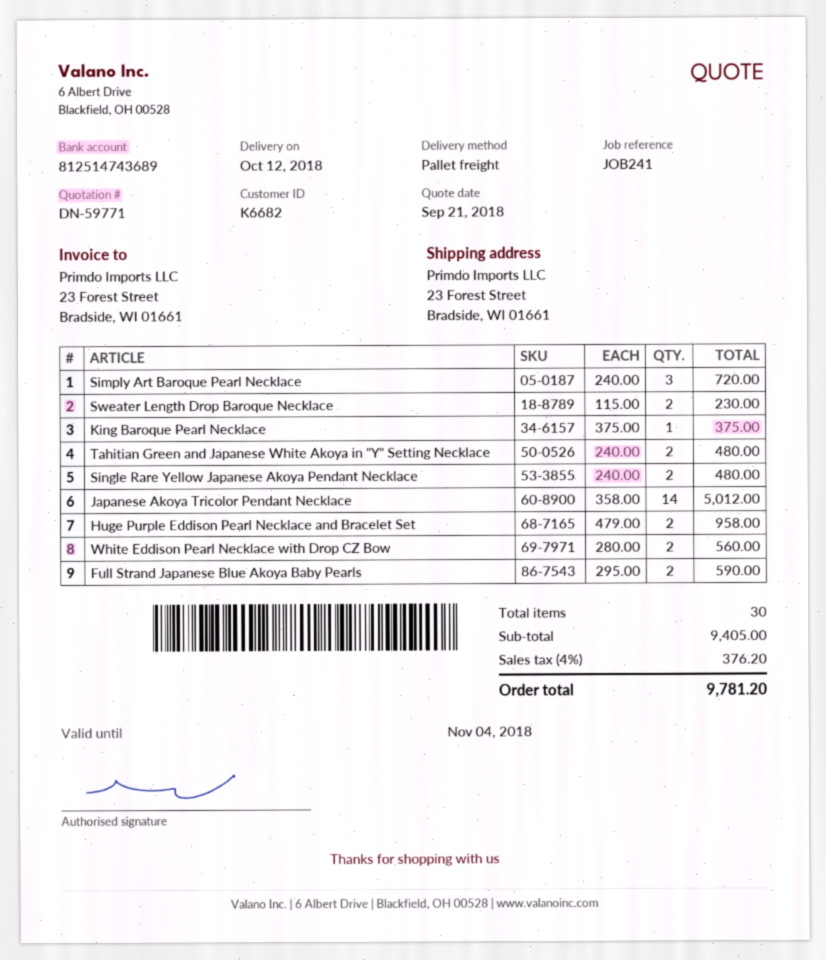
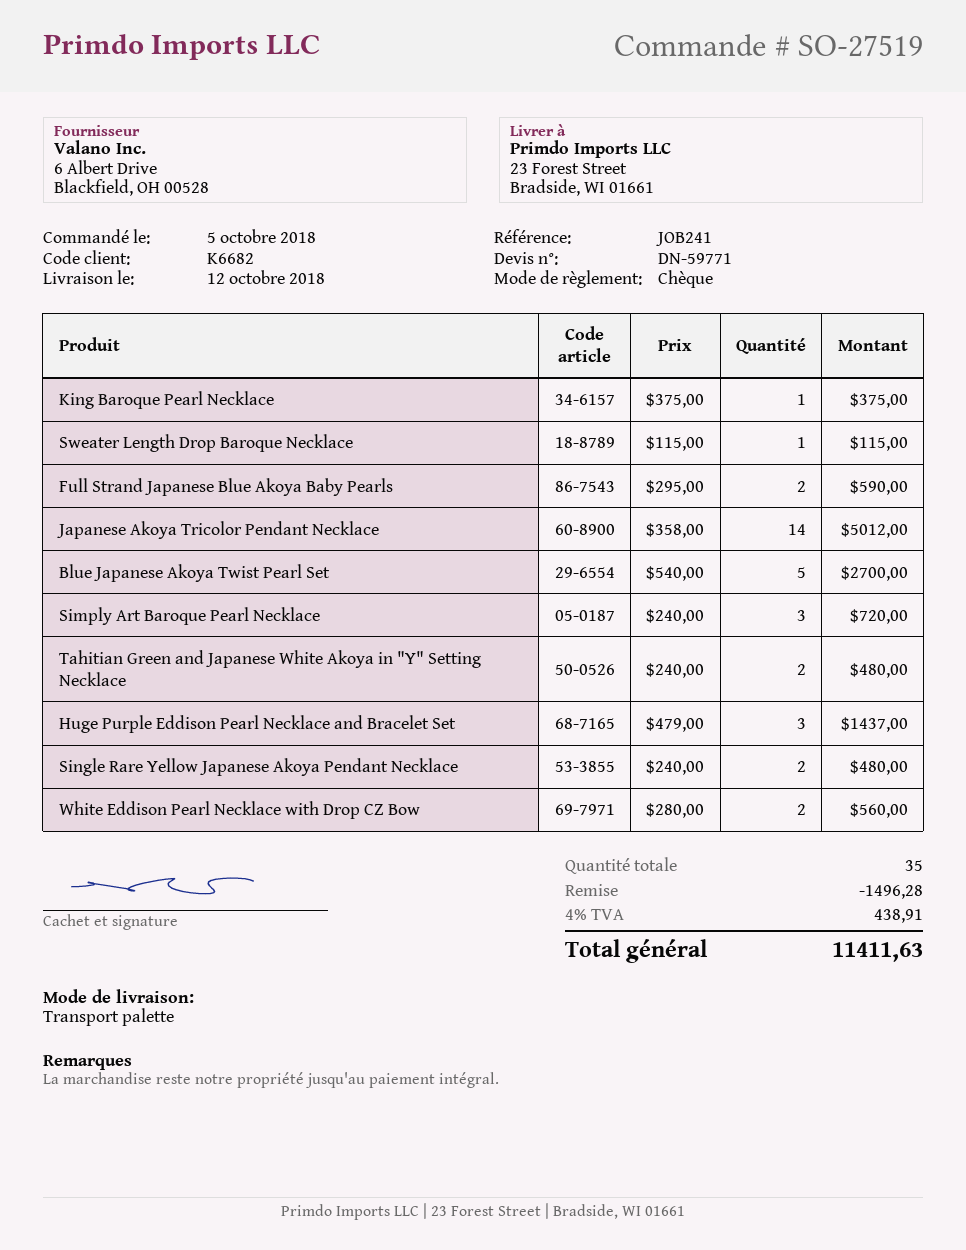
Sweater Length Drop Baroque Necklace: 2 x 115.00 = 230.00 -> 1 x 115.00 = 115.00
Huge Purple Eddison Pearl Necklace and Bracelet Set: 2 x 479.00 = 958.00 -> 3 x 479.00 = 1437.00
Blue Japanese Akoya Twist Pearl Set: none -> 5 x 540.00 = 2700.00
total quantity: 30 -> 35
discount: none -> 1496.28
tax: 4% = 376.20 -> 4% = 438.91
total: 9781.20 -> 11411.63

